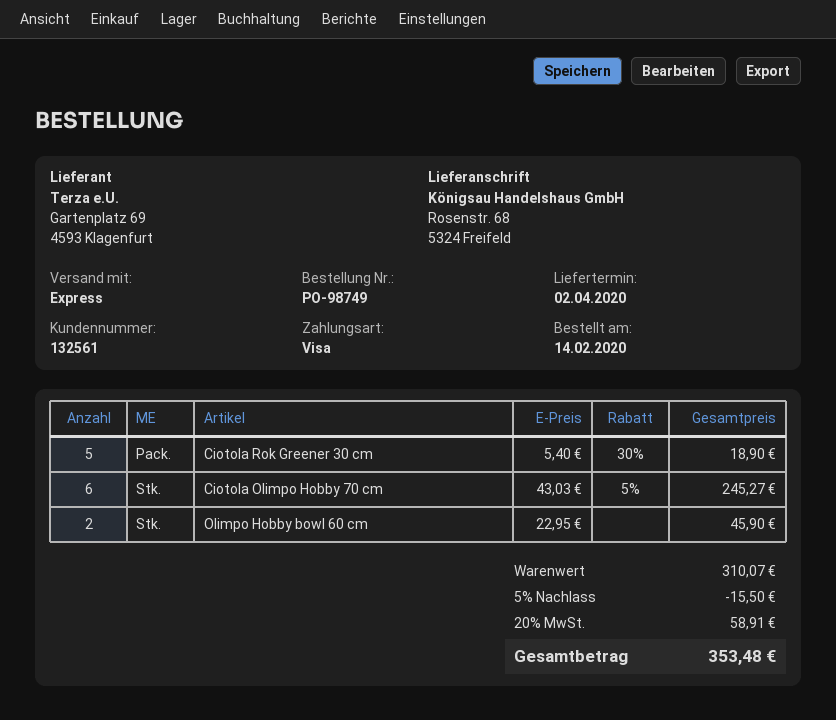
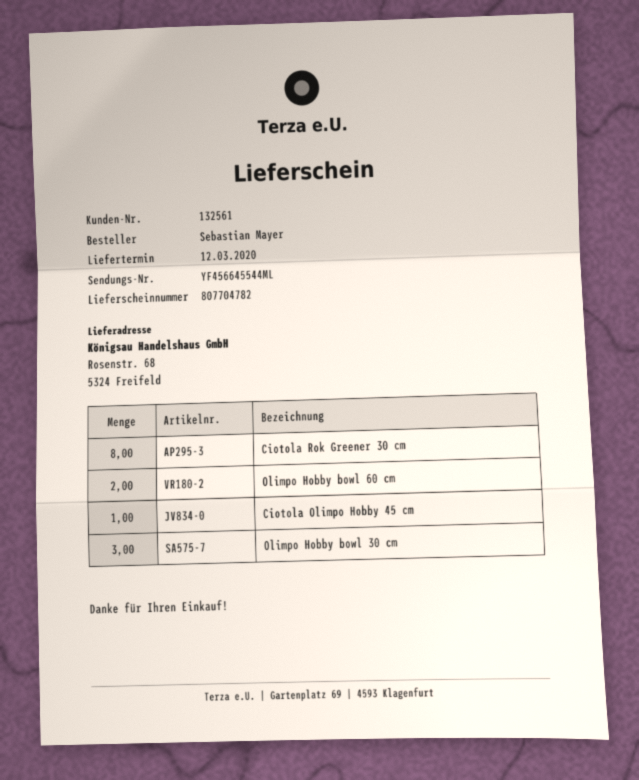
delivery date: 2020-04-02 -> 2020-03-12
Ciotola Rok Greener 30 cm: 5 -> 8
Ciotola Olimpo Hobby 70 cm: 6 -> none
Ciotola Olimpo Hobby 45 cm: none -> 1
Olimpo Hobby bowl 30 cm: none -> 3

